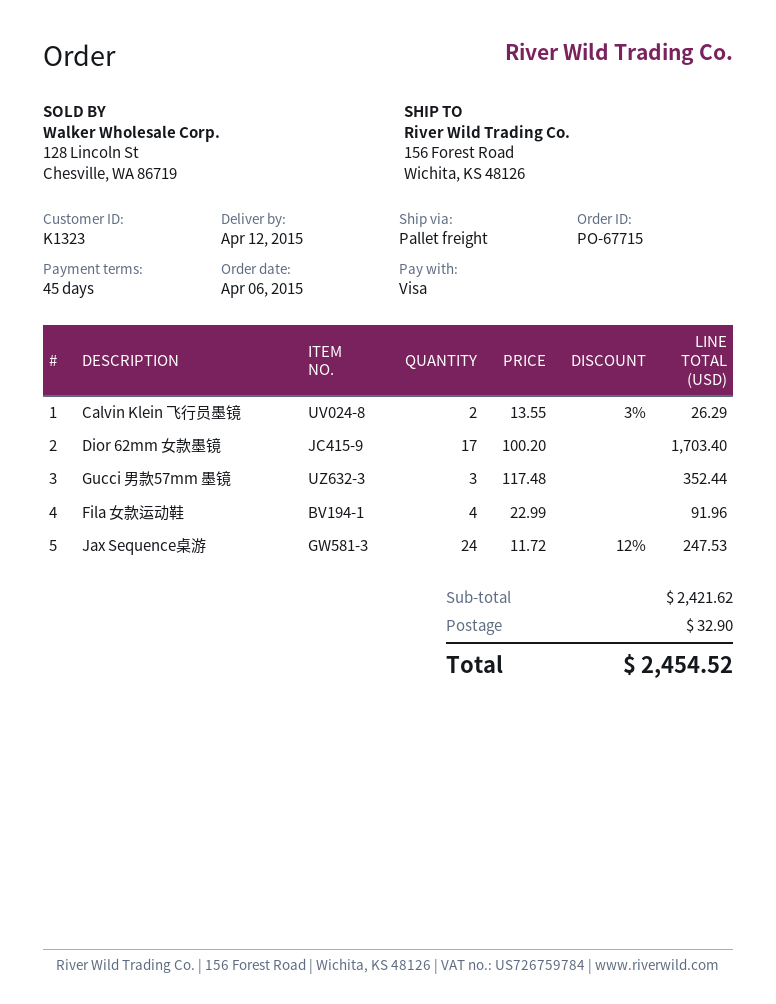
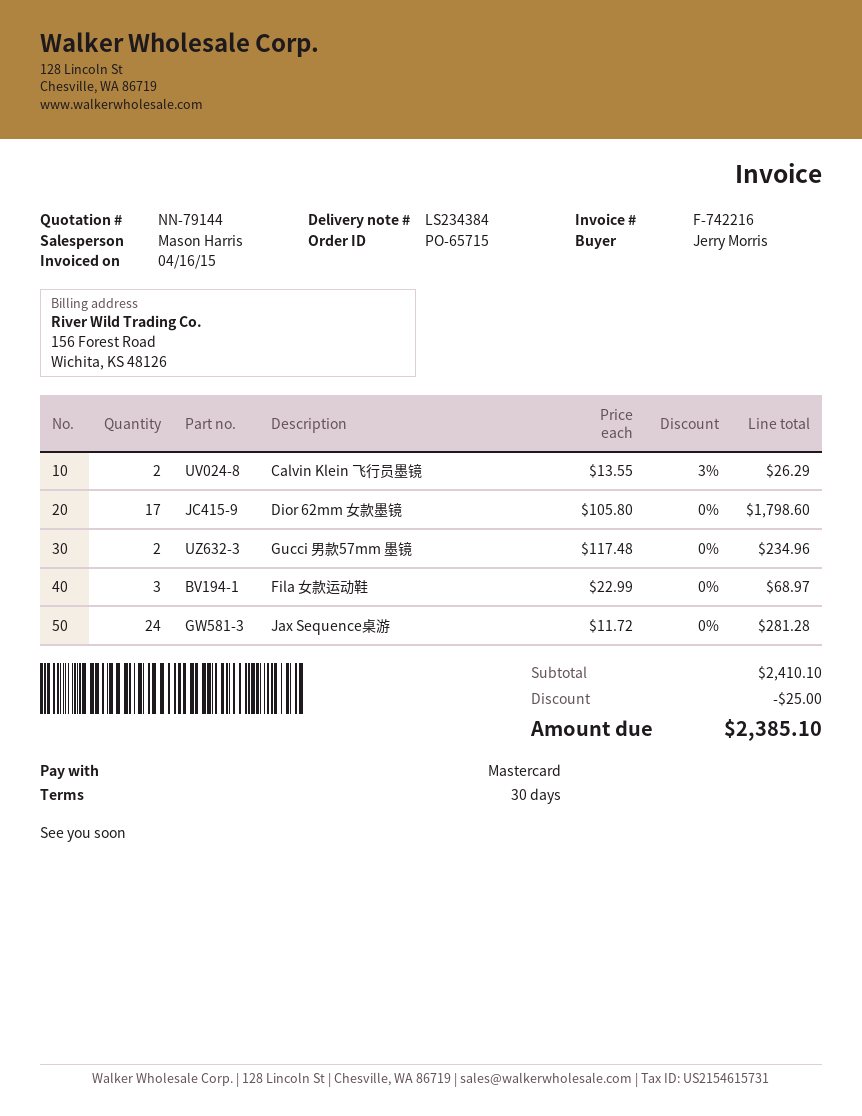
order number: PO-67715 -> PO-65715
payment terms: 45 days -> 30 days
payment method: Visa -> Mastercard
Dior 62mm 女款墨镜: 17 x 100.20 = 1703.40 -> 17 x 105.80 = 1798.60
Gucci 男款57mm 墨镜: 3 x 117.48 = 352.44 -> 2 x 117.48 = 234.96
Fila 女款运动鞋: 4 x 22.99 = 91.96 -> 3 x 22.99 = 68.97
Jax Sequence桌游: 24 x 11.72 - 12% = 247.53 -> 24 x 11.72 = 281.28
subtotal: 2421.62 -> 2410.10
discount: none -> 25.00
shipping: 32.90 -> none
total: 2454.52 -> 2385.10

